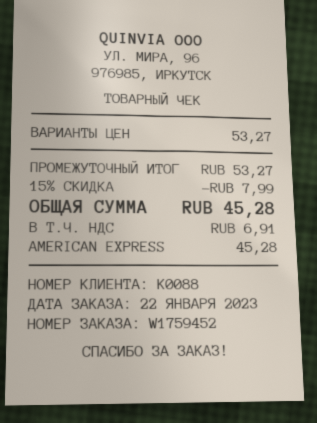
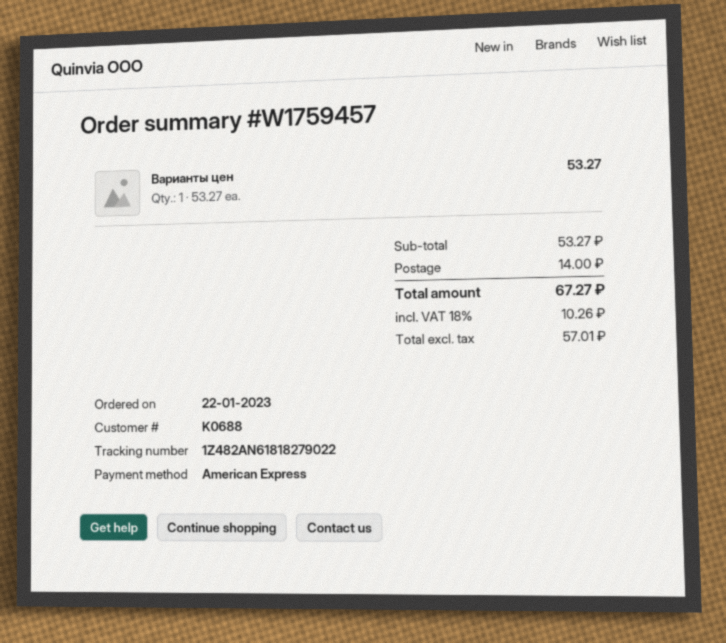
order number: W1759452 -> W1759457
customer number: K0088 -> K0688
discount: 15% = 7.99 -> none
shipping: none -> 14.00
tax: 6.91 -> 10.26
total: 45.28 -> 67.27

